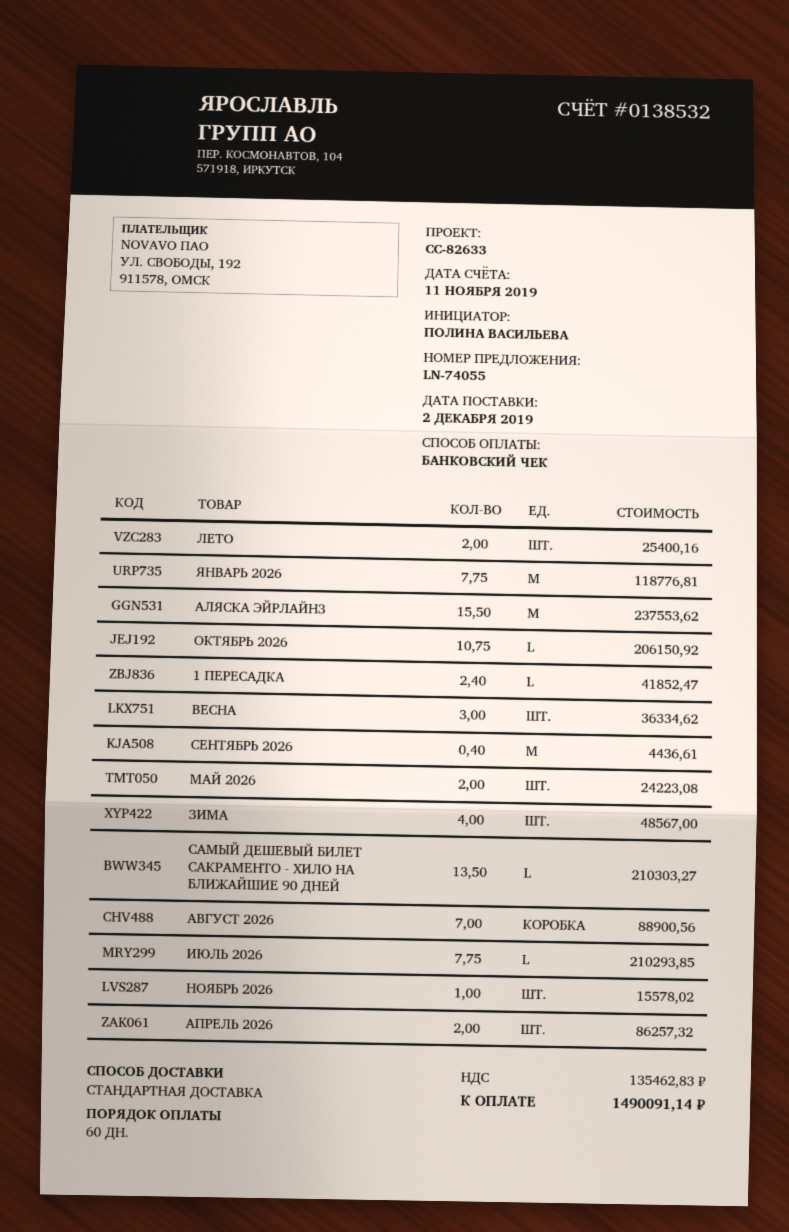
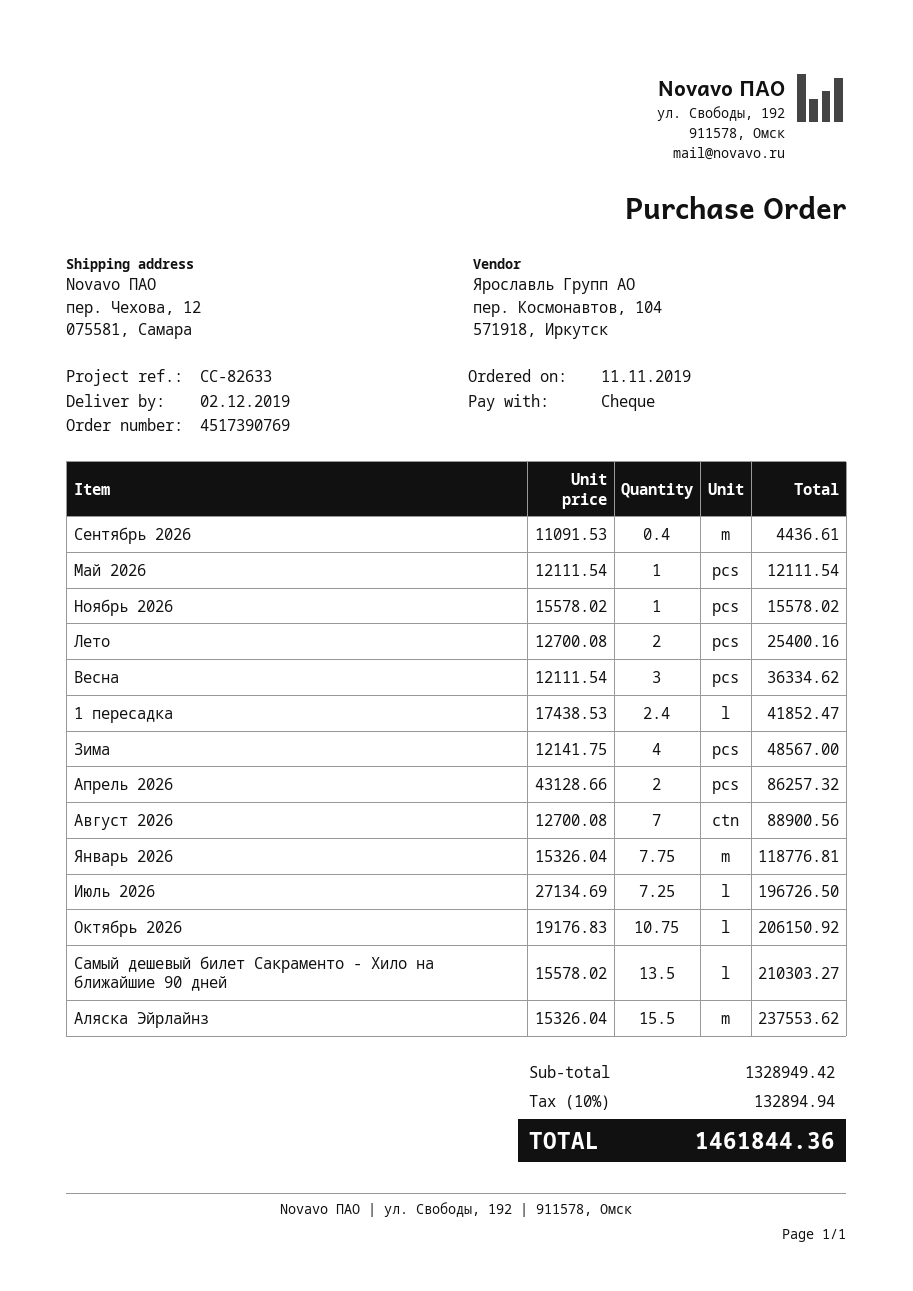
МАЙ 2026: 2 for 24223.08 -> 1 for 12111.54
ИЮЛЬ 2026: 7.75 for 210293.85 -> 7.25 for 196726.50
tax: 135462.83 -> 132894.94
total: 1490091.14 -> 1461844.36

